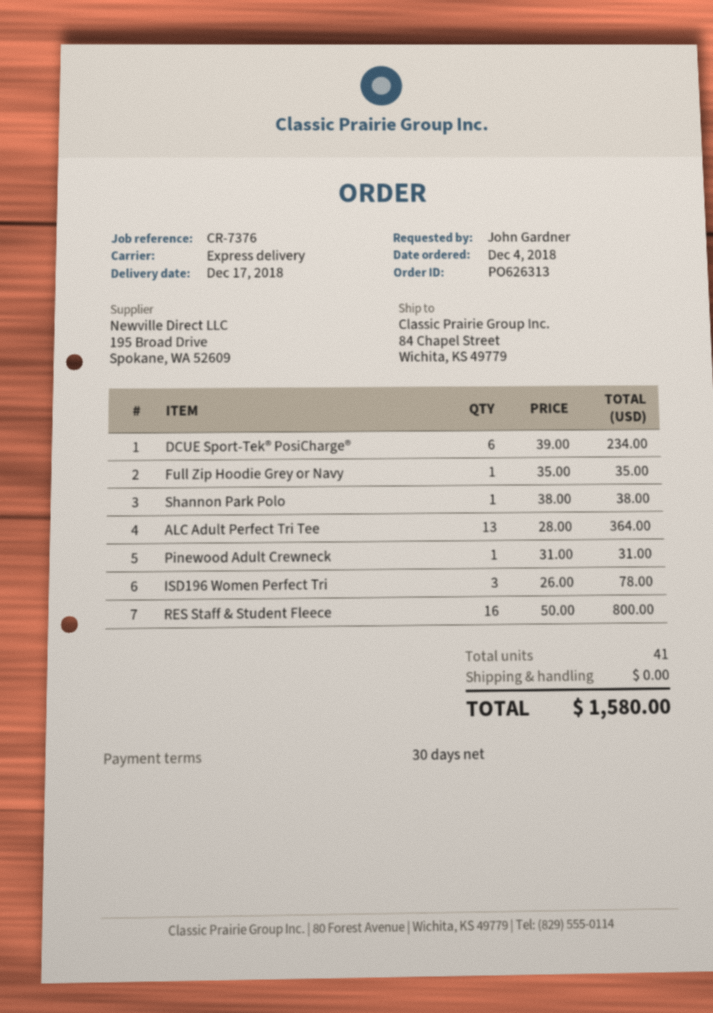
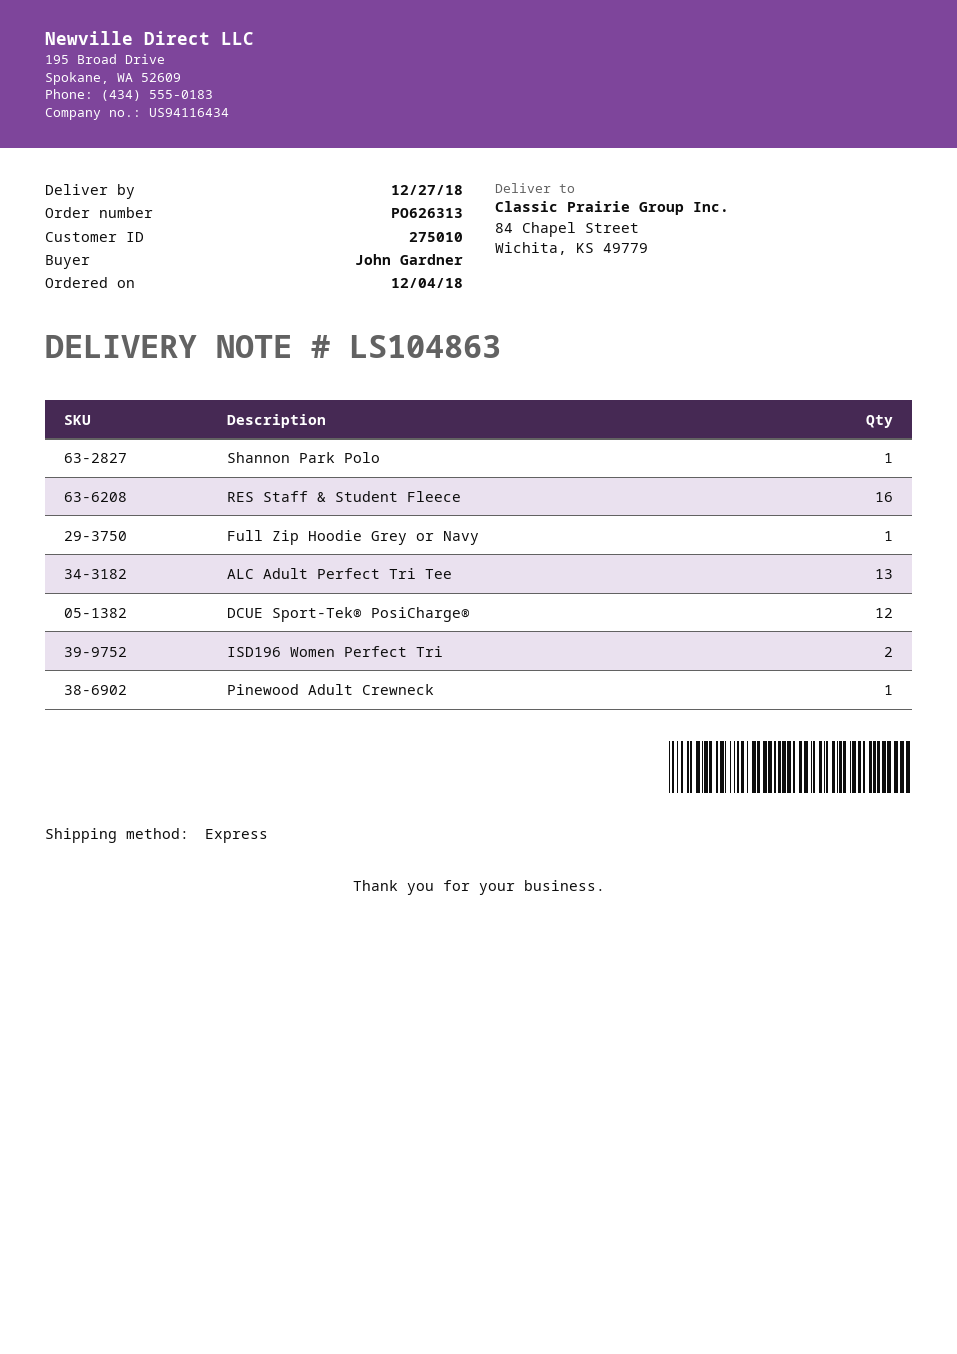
delivery date: 2018-12-17 -> 2018-12-27
DCUE Sport-Tek® PosiCharge®: 6 -> 12
ISD196 Women Perfect Tri: 3 -> 2

